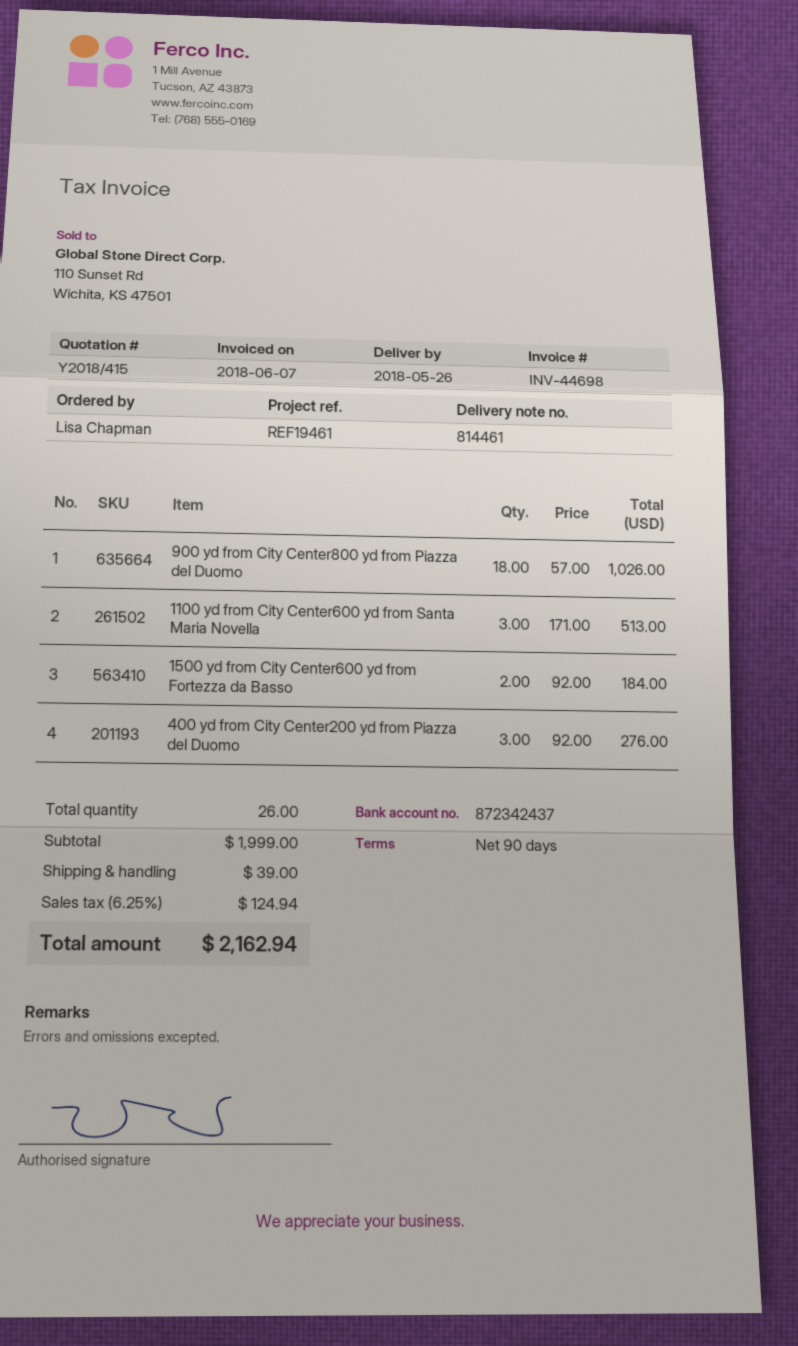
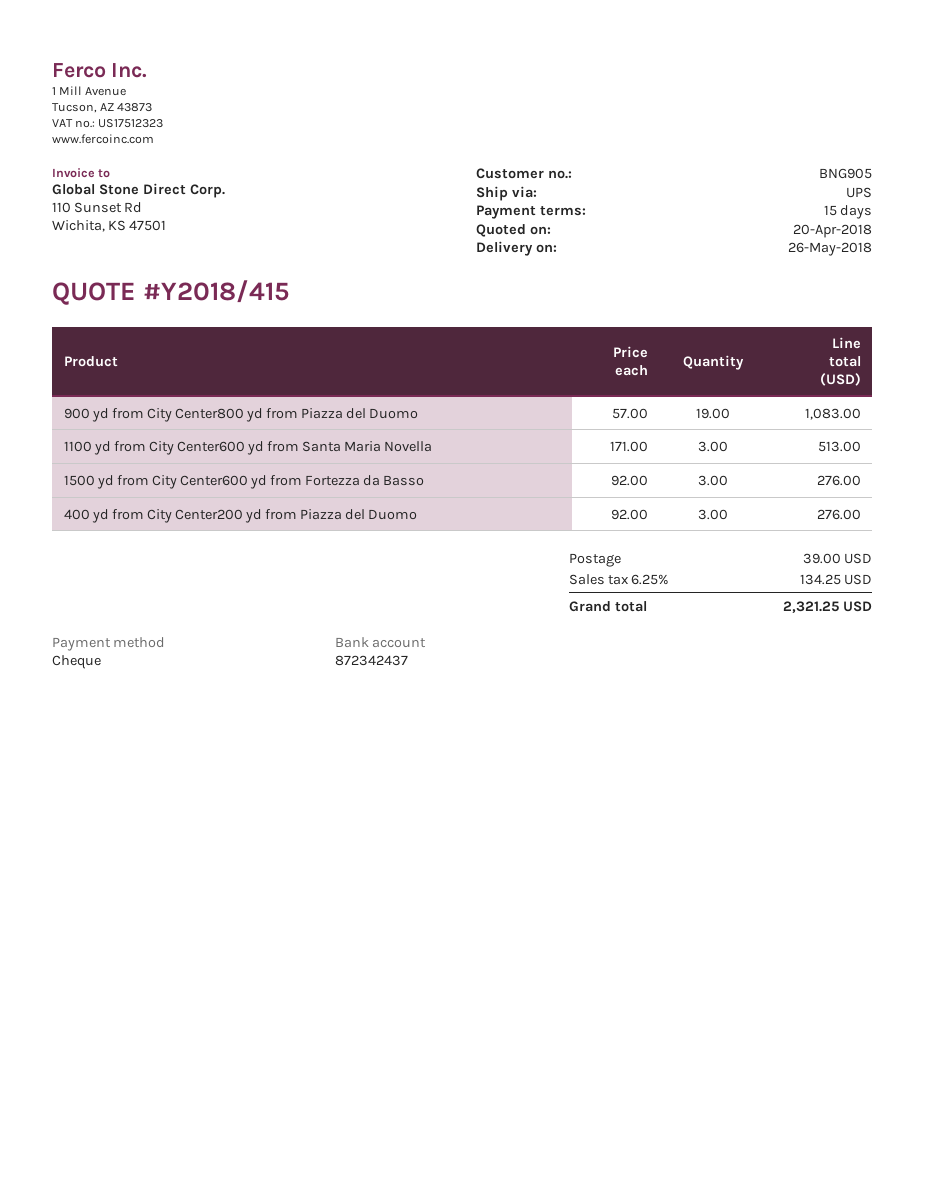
payment terms: 90 days -> 15 days
900 yd from City Center800 yd from Piazza del Duomo: 18 x 57.00 = 1026.00 -> 19 x 57.00 = 1083.00
1500 yd from City Center600 yd from Fortezza da Basso: 2 x 92.00 = 184.00 -> 3 x 92.00 = 276.00
tax: 6.25% = 124.94 -> 6.25% = 134.25
total: 2162.94 -> 2321.25

